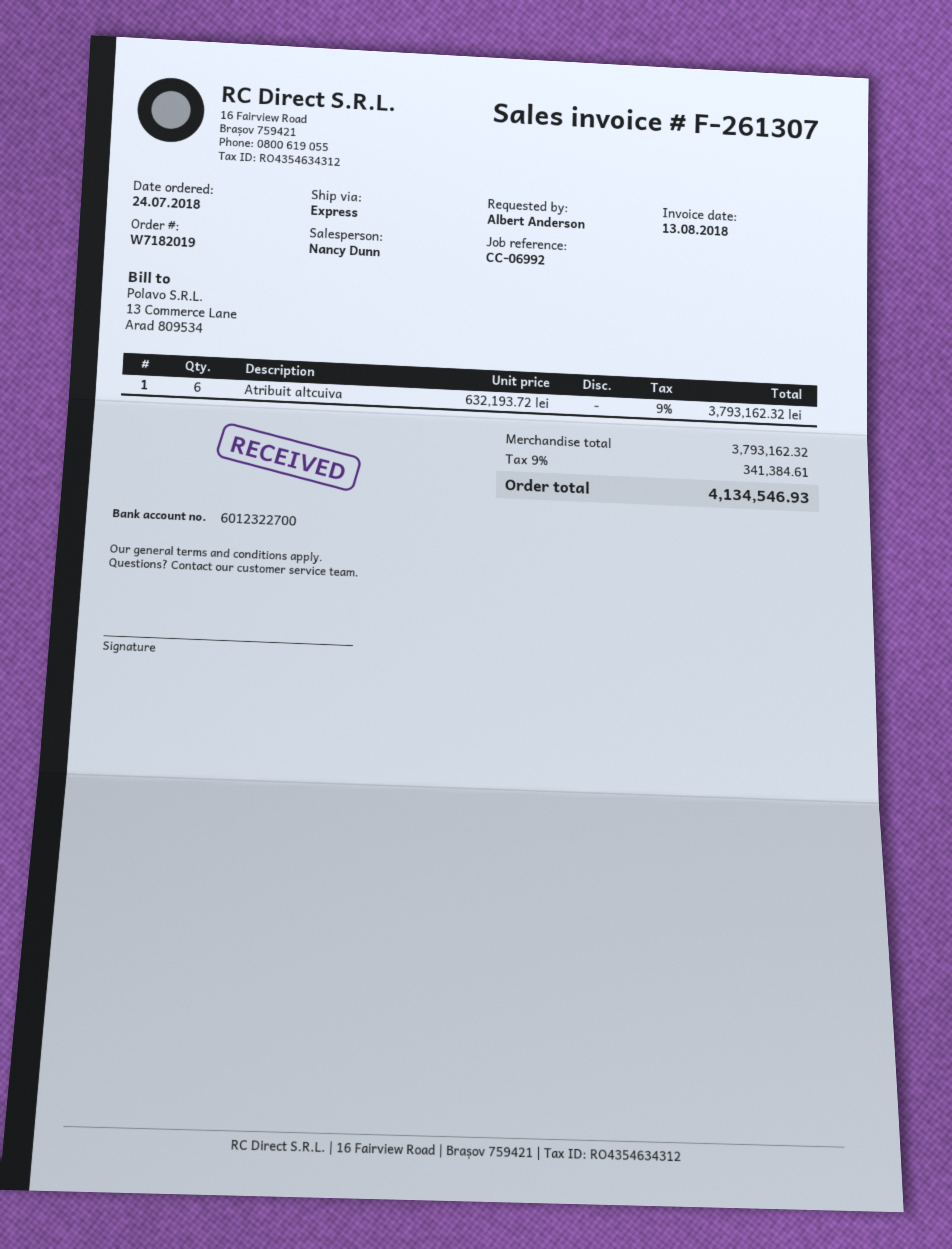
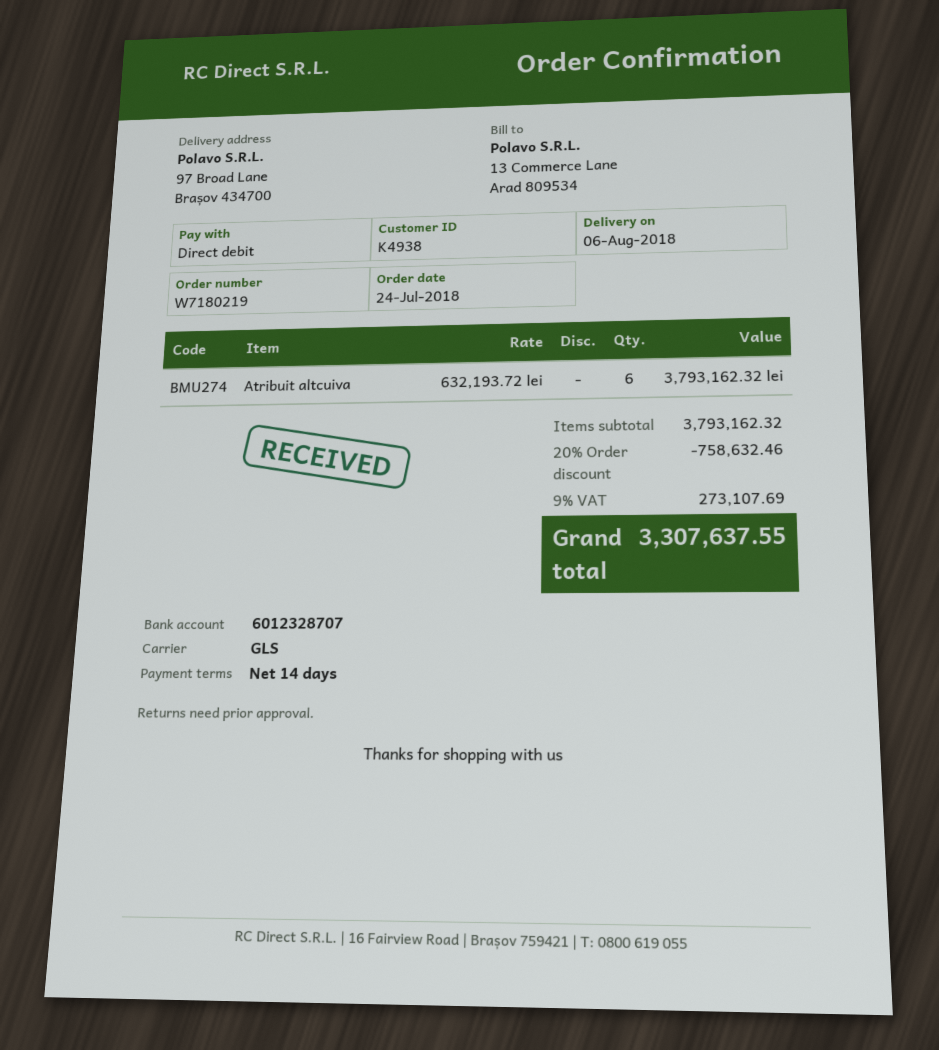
order number: W7182019 -> W7180219
bank account: 6012322700 -> 6012328707
shipping method: express -> GLS
discount: none -> 20% = 758632.46
tax: 9% = 341384.61 -> 9% = 273107.69
total: 4134546.93 -> 3307637.55

